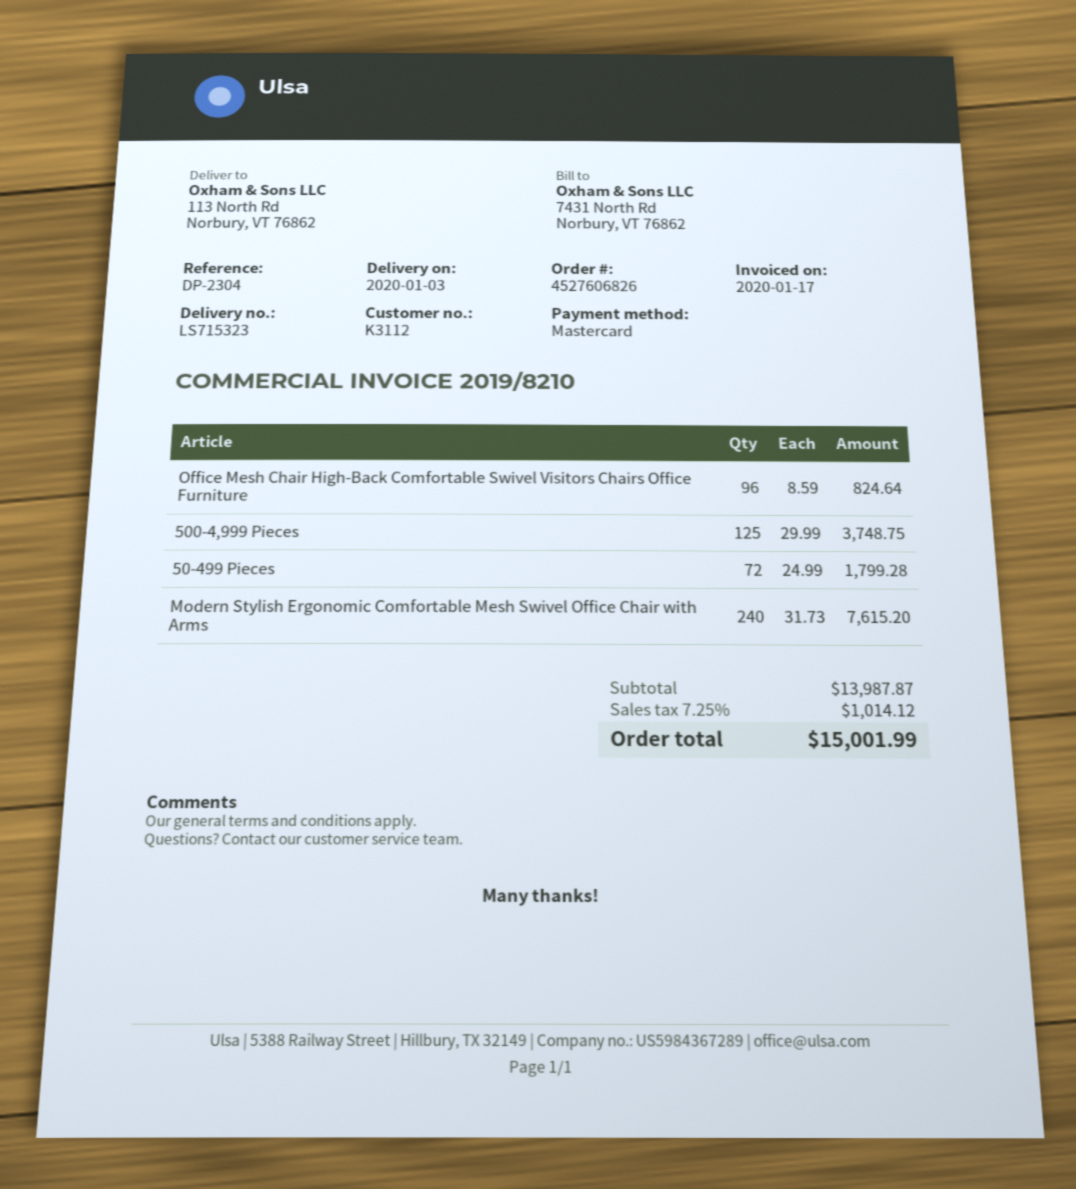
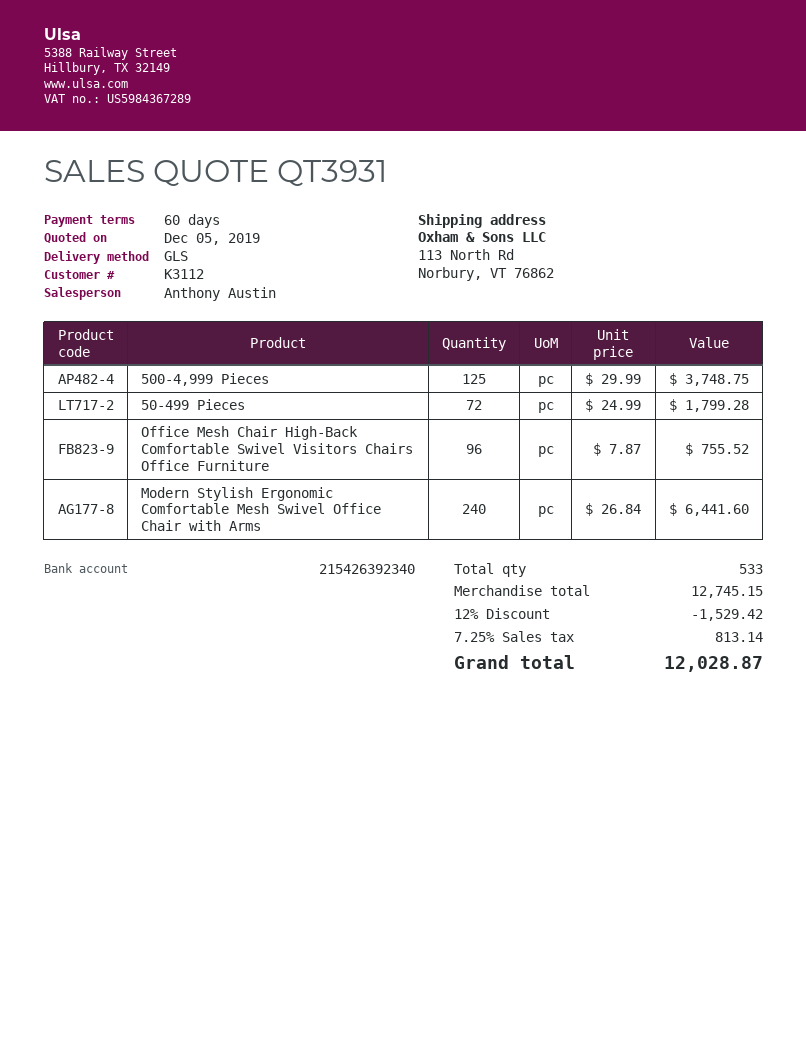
Office Mesh Chair High-Back Comfortable Swivel Visitors Chairs Office Furniture: 96 x 8.59 = 824.64 -> 96 x 7.87 = 755.52
Modern Stylish Ergonomic Comfortable Mesh Swivel Office Chair with Arms: 240 x 31.73 = 7615.20 -> 240 x 26.84 = 6441.60
subtotal: 13987.87 -> 12745.15
discount: none -> 12% = 1529.42
tax: 7.25% = 1014.12 -> 7.25% = 813.14
total: 15001.99 -> 12028.87

